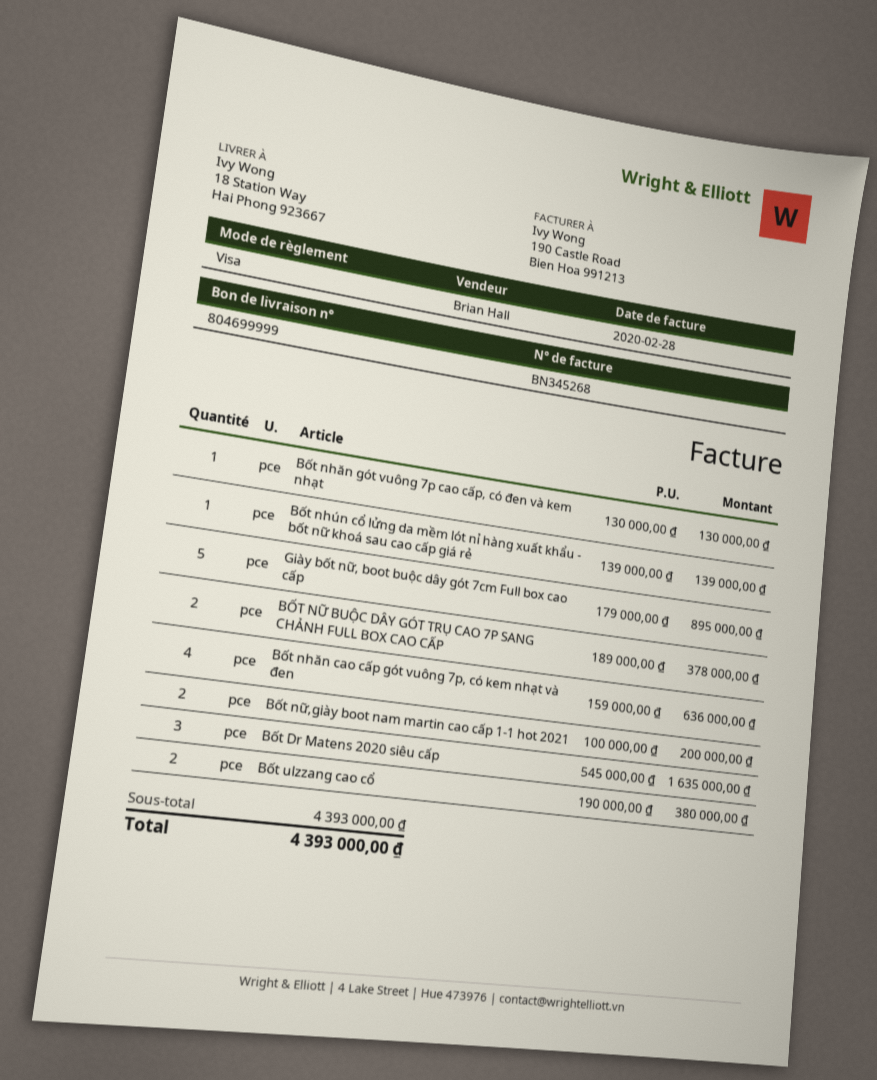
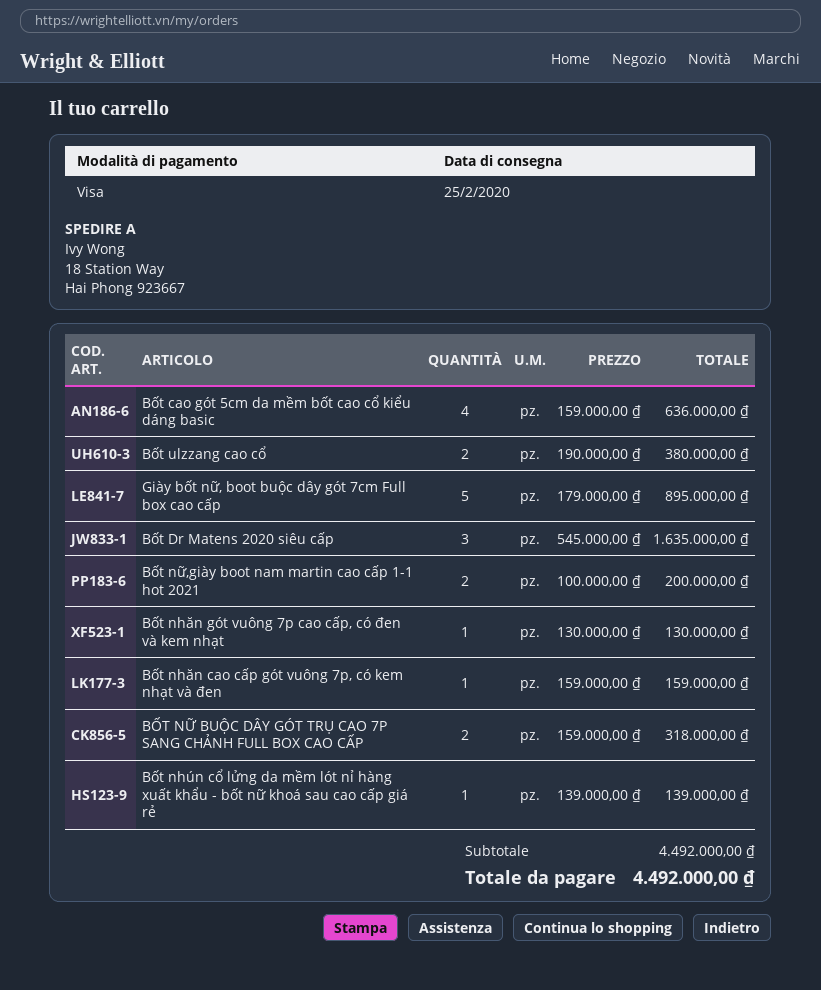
BỐT NỮ BUỘC DÂY GÓT TRỤ CAO 7P SANG CHẢNH FULL BOX CAO CẤP: 2 x 189000.00 = 378000.00 -> 2 x 159000.00 = 318000.00
Bốt nhăn cao cấp gót vuông 7p, có kem nhạt và đen: 4 x 159000.00 = 636000.00 -> 1 x 159000.00 = 159000.00
Bốt cao gót 5cm da mềm bốt cao cổ kiểu dáng basic: none -> 4 x 159000.00 = 636000.00
subtotal: 4393000.00 -> 4492000.00
total: 4393000.00 -> 4492000.00

